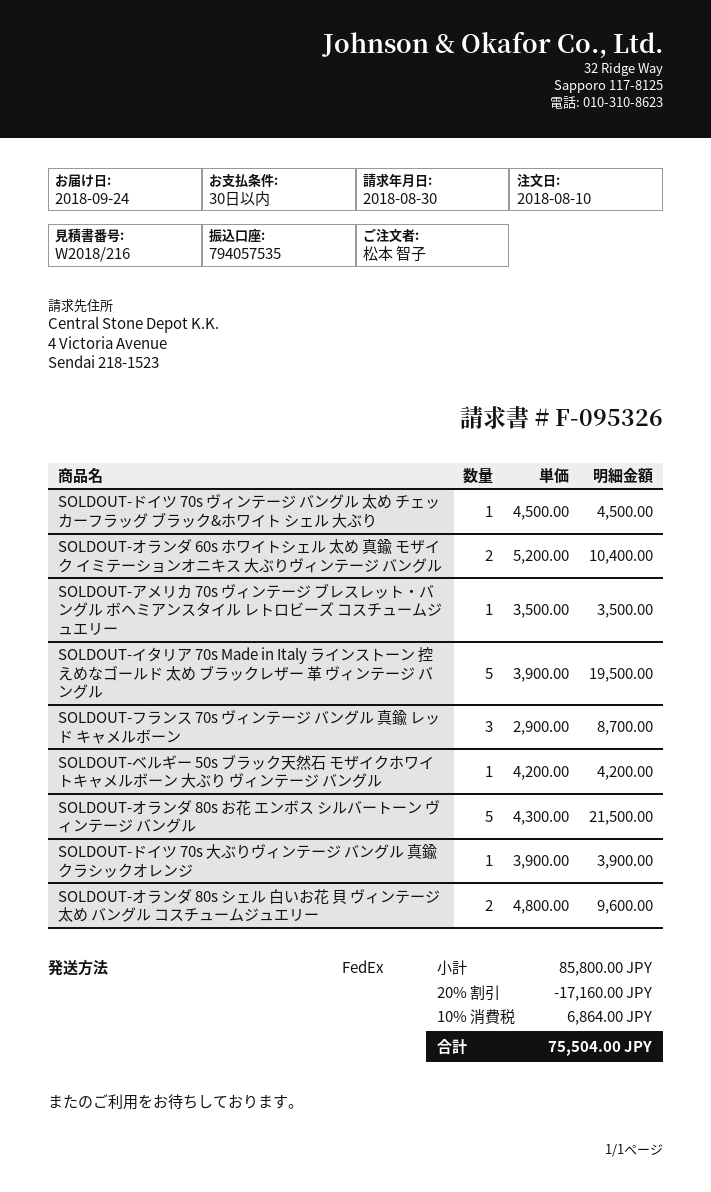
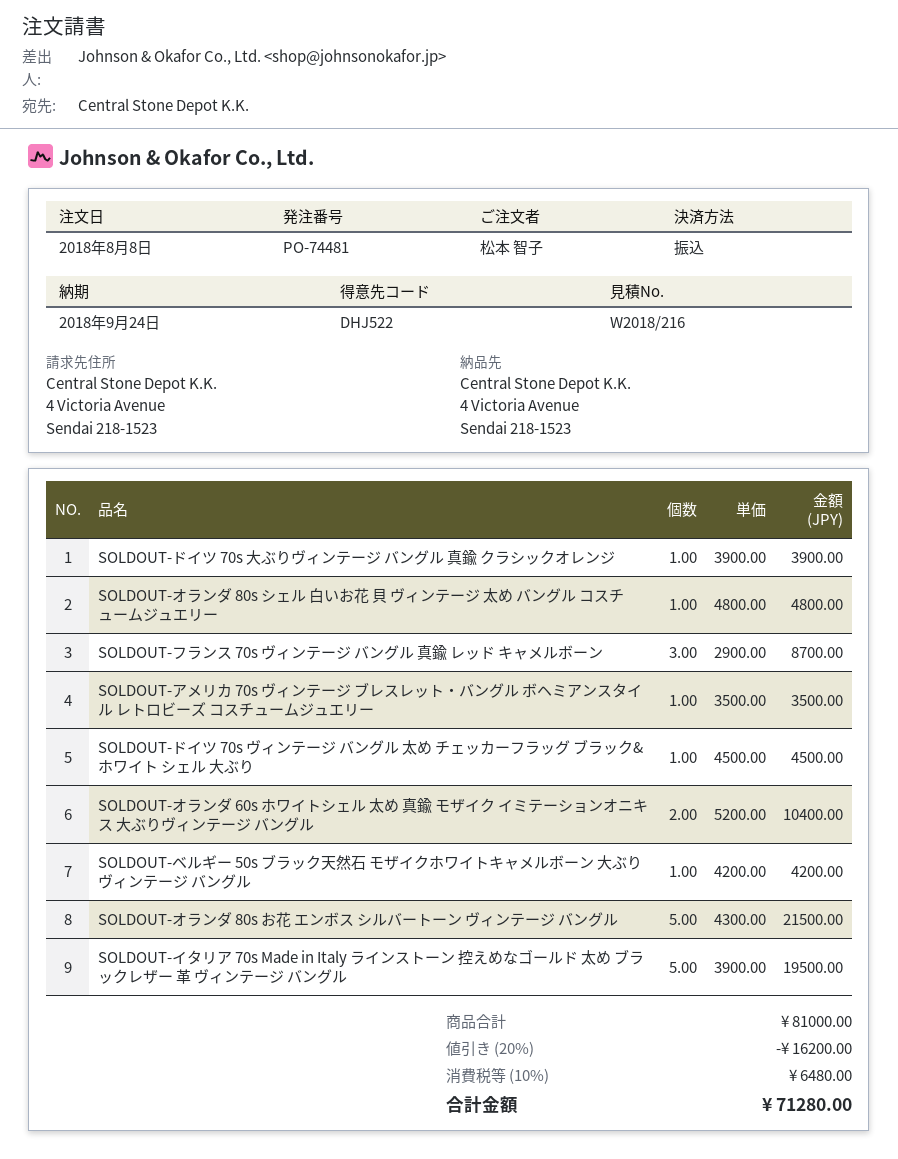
order date: 2018-08-10 -> 2018-08-08
SOLDOUT-オランダ 80s シェル 白いお花 貝 ヴィンテージ 太め バングル コスチュームジュエリー: 2 x 4800.00 = 9600.00 -> 1 x 4800.00 = 4800.00
subtotal: 85800.00 -> 81000.00
discount: 20% = 17160.00 -> 20% = 16200.00
tax: 10% = 6864.00 -> 10% = 6480.00
total: 75504.00 -> 71280.00

